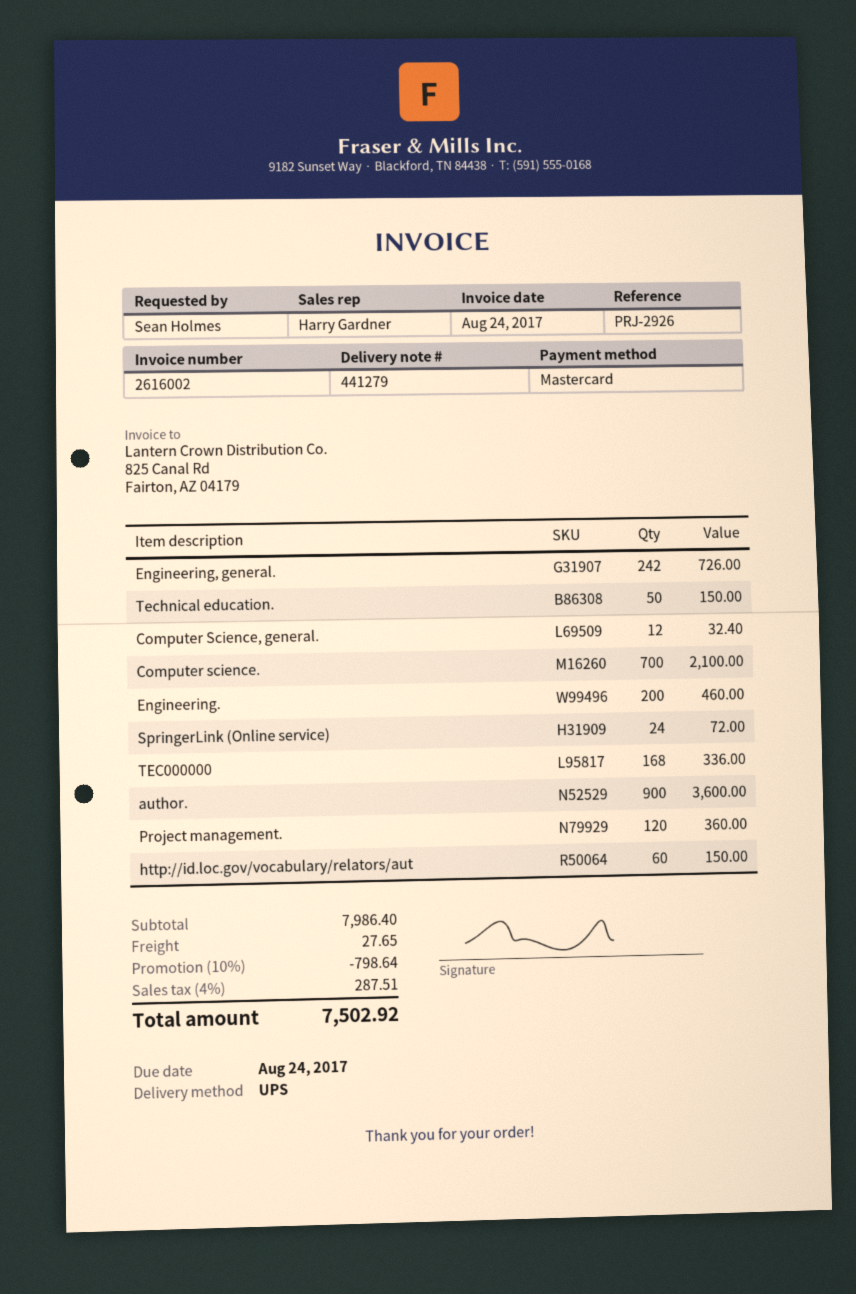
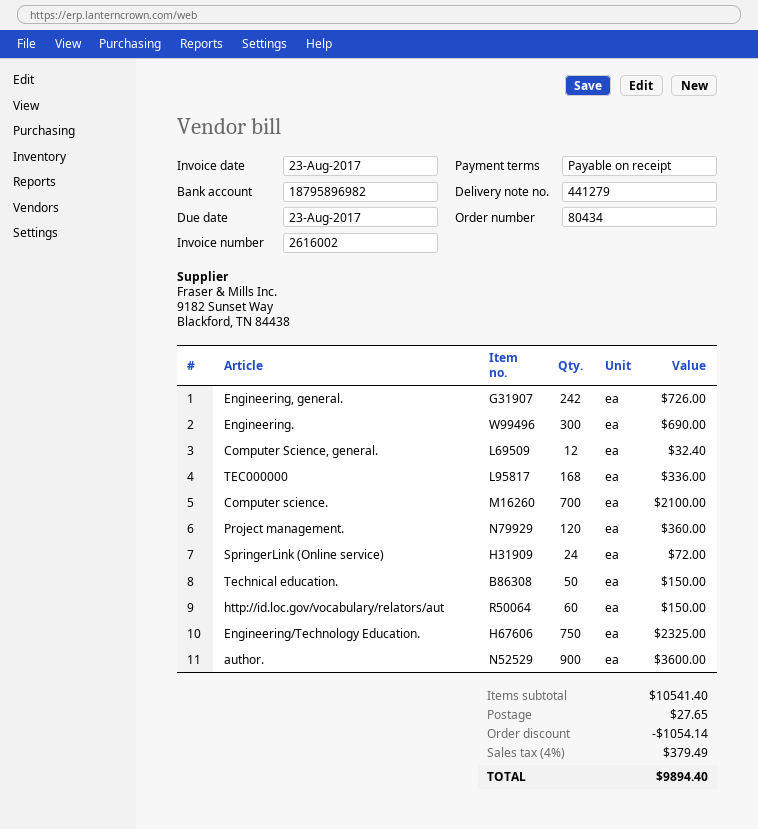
invoice date: 2017-08-24 -> 2017-08-23
due date: 2017-08-24 -> 2017-08-23
Engineering.: 200 for 460.00 -> 300 for 690.00
Engineering/Technology Education.: none -> 750 for 2325.00
subtotal: 7986.40 -> 10541.40
discount: 798.64 -> 1054.14
tax: 4% = 287.51 -> 4% = 379.49
total: 7502.92 -> 9894.40

